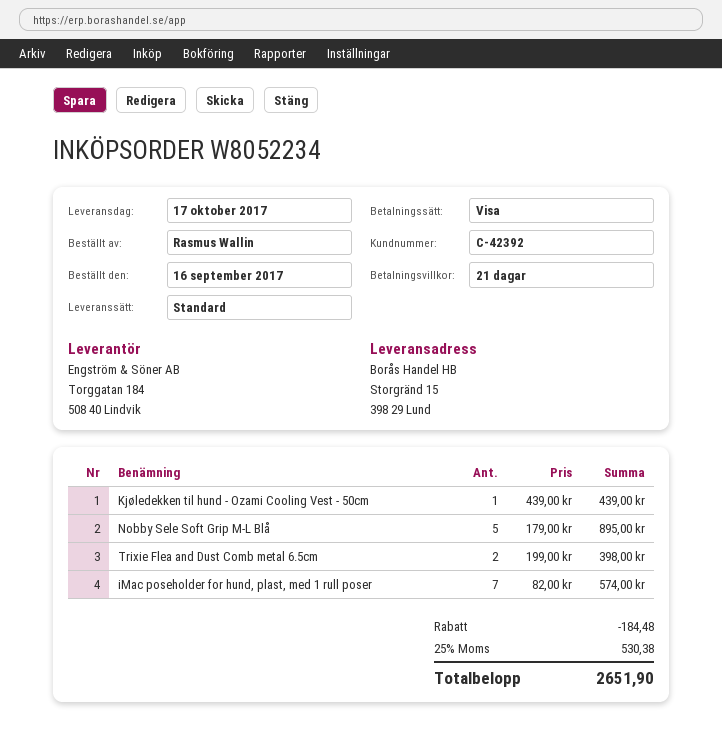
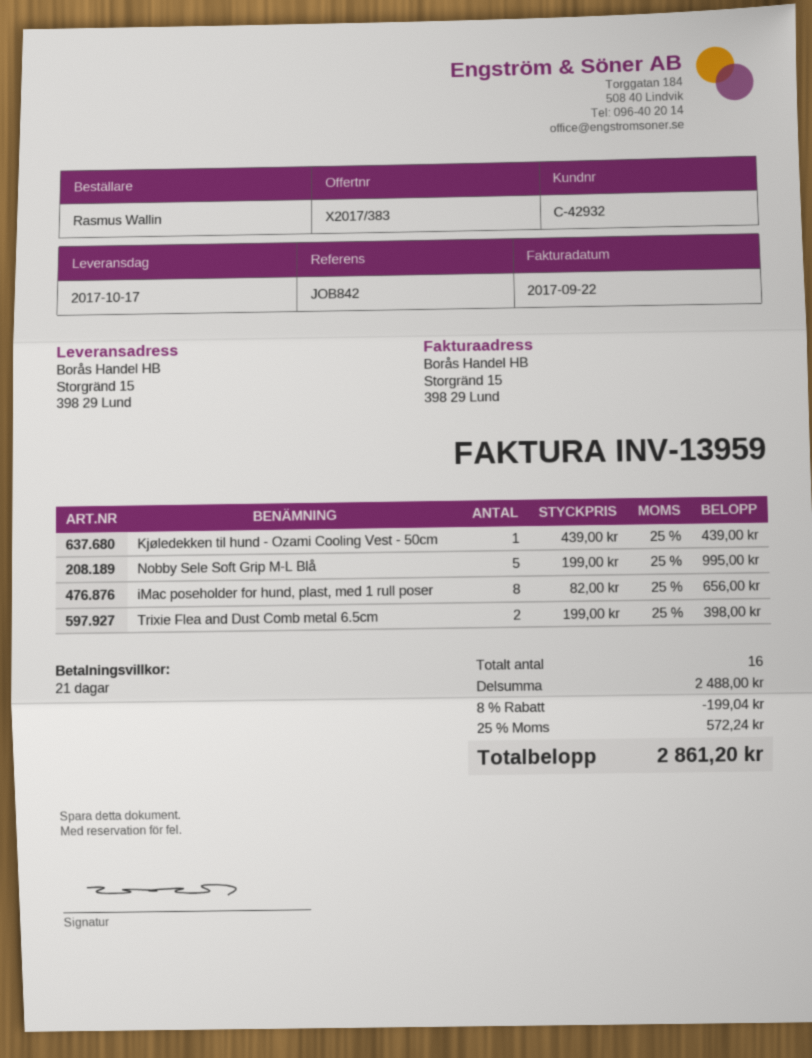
customer number: C-42392 -> C-42932
Nobby Sele Soft Grip M-L Blå: 5 x 179.00 = 895.00 -> 5 x 199.00 = 995.00
iMac poseholder for hund, plast, med 1 rull poser: 7 x 82.00 = 574.00 -> 8 x 82.00 = 656.00
discount: 184.48 -> 199.04
tax: 25% = 530.38 -> 25% = 572.24
total: 2651.90 -> 2861.20

